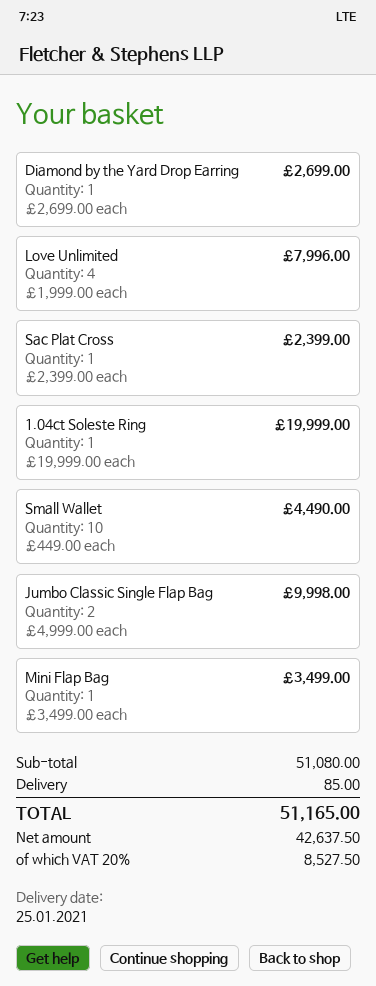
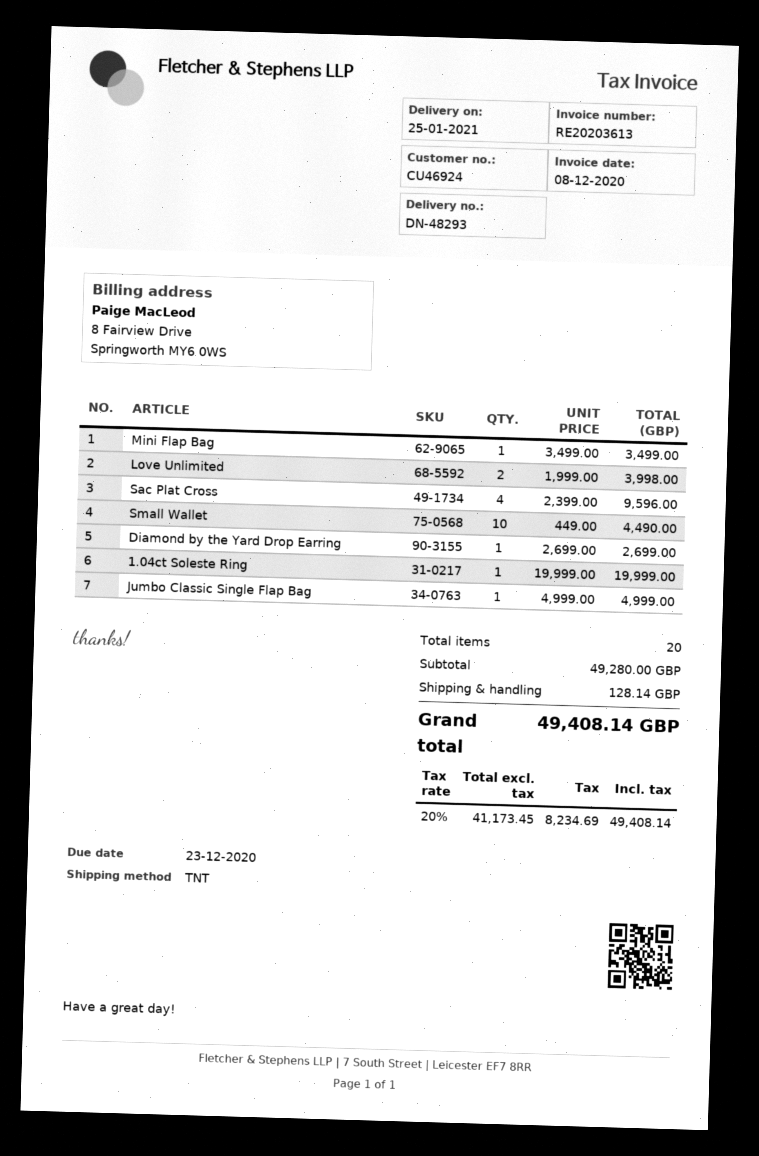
Love Unlimited: 4 x 1999.00 = 7996.00 -> 2 x 1999.00 = 3998.00
Sac Plat Cross: 1 x 2399.00 = 2399.00 -> 4 x 2399.00 = 9596.00
Jumbo Classic Single Flap Bag: 2 x 4999.00 = 9998.00 -> 1 x 4999.00 = 4999.00
subtotal: 51080.00 -> 49280.00
shipping: 85.00 -> 128.14
net: 42637.50 -> 41173.45
tax: 20% = 8527.50 -> 20% = 8234.69
total: 51165.00 -> 49408.14

